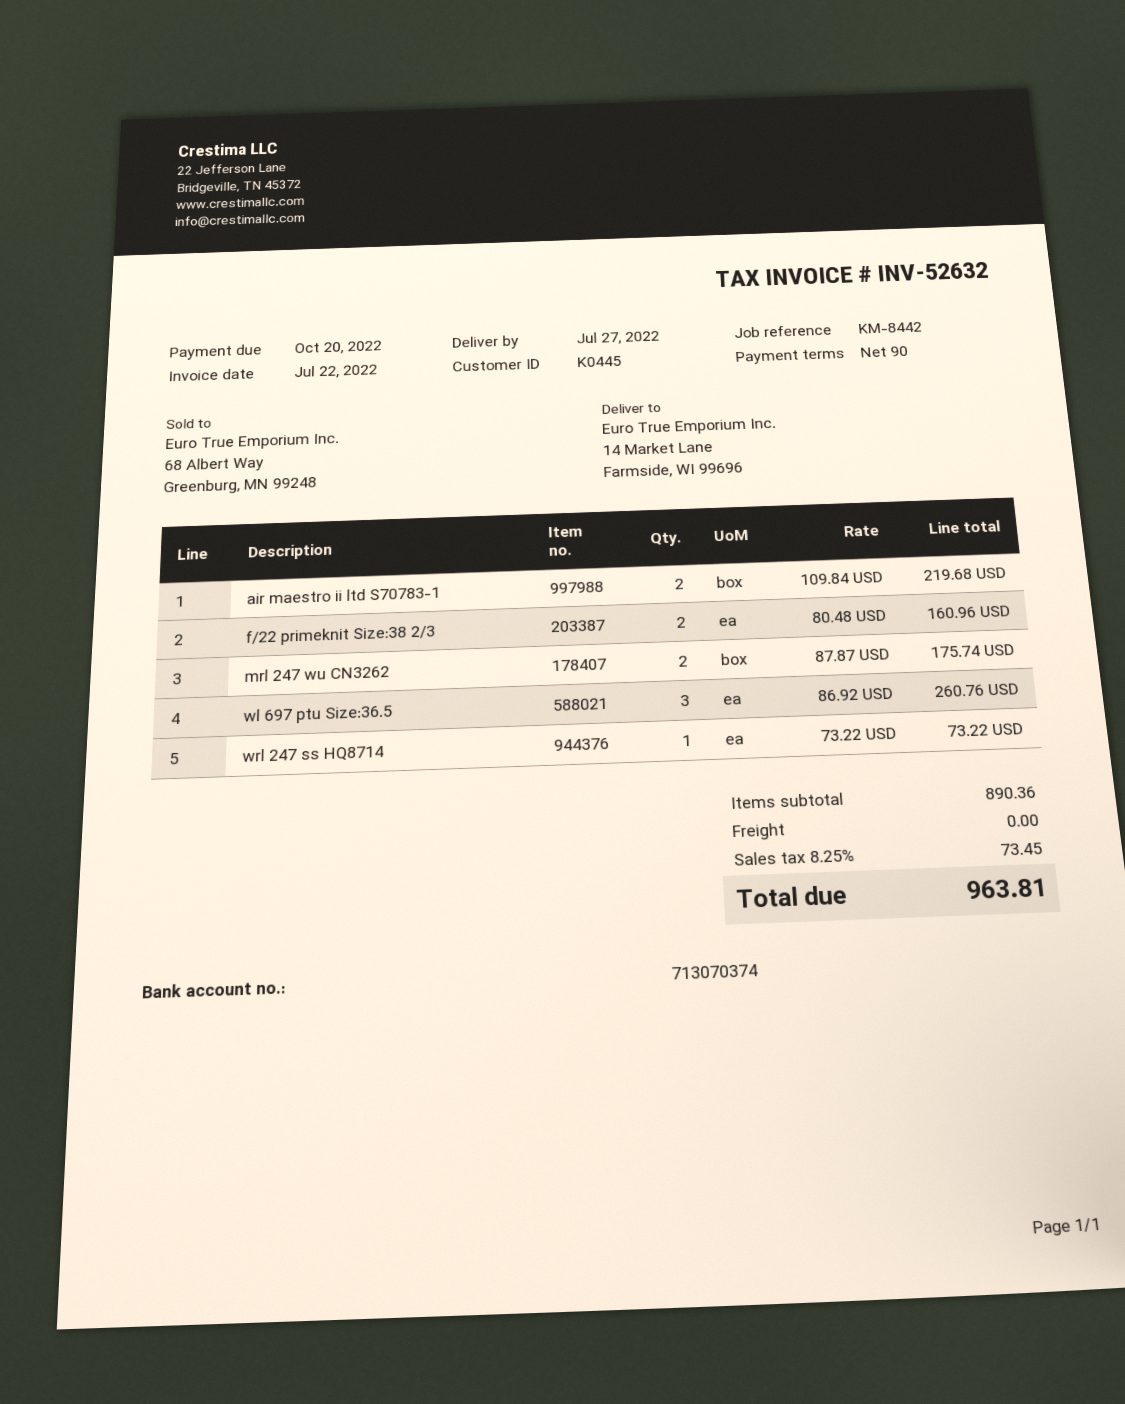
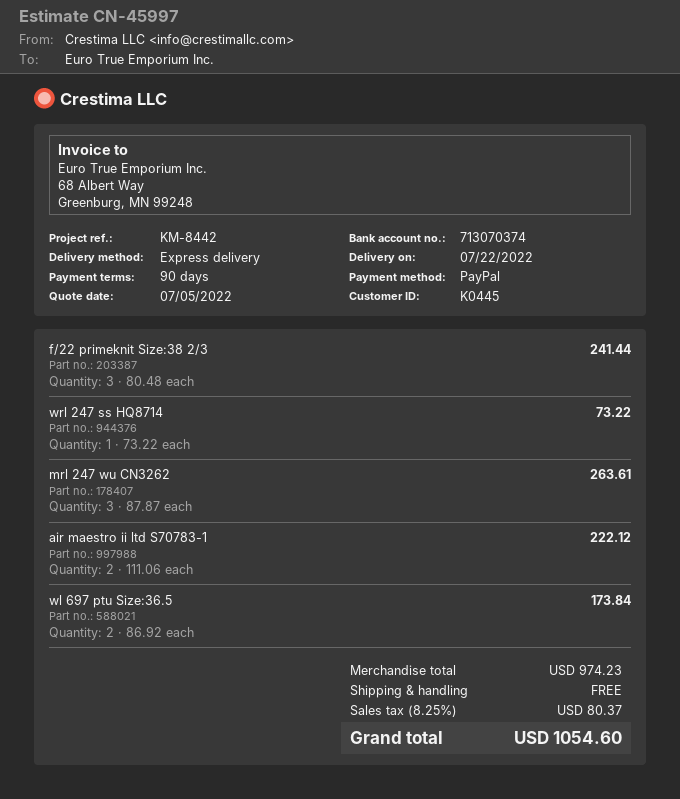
delivery date: 2022-07-27 -> 2022-07-22
air maestro ii ltd S70783-1: 2 x 109.84 = 219.68 -> 2 x 111.06 = 222.12
f/22 primeknit Size:38 2/3: 2 x 80.48 = 160.96 -> 3 x 80.48 = 241.44
mrl 247 wu CN3262: 2 x 87.87 = 175.74 -> 3 x 87.87 = 263.61
wl 697 ptu Size:36.5: 3 x 86.92 = 260.76 -> 2 x 86.92 = 173.84
subtotal: 890.36 -> 974.23
tax: 8.25% = 73.45 -> 8.25% = 80.37
total: 963.81 -> 1054.60

